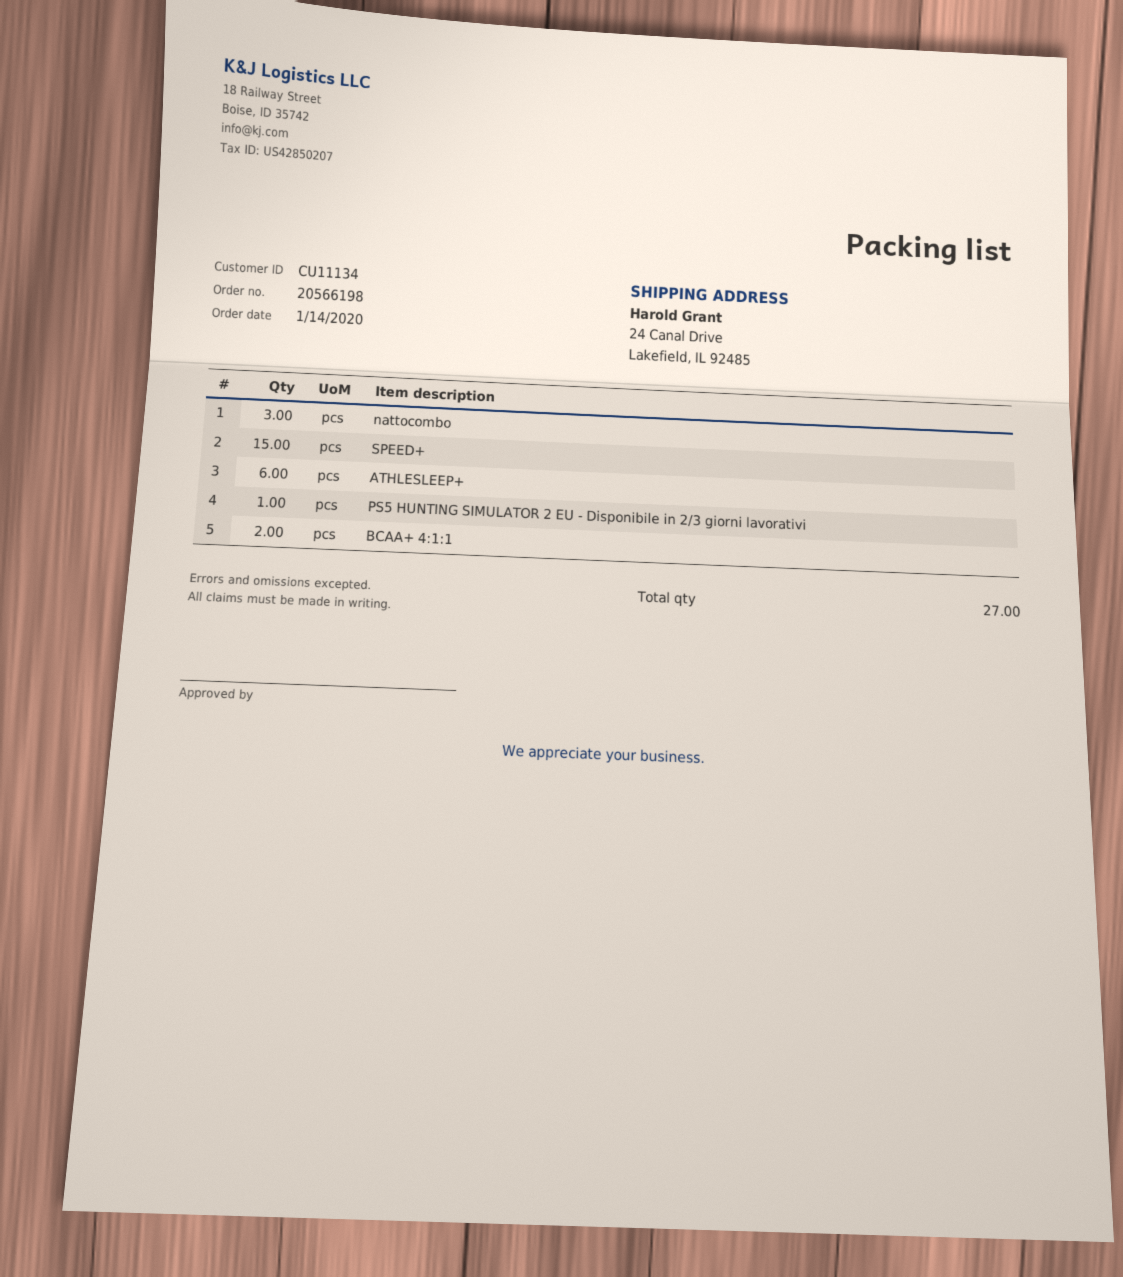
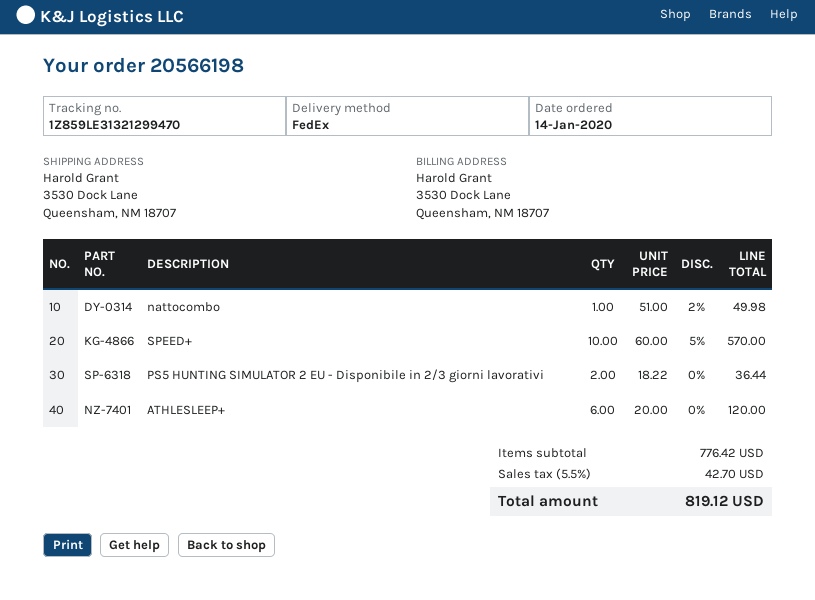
ship to: 24 Canal Drive, Lakefield, IL 92485 -> 3530 Dock Lane, Queensham, NM 18707
nattocombo: 3 -> 1
SPEED+: 15 -> 10
PS5 HUNTING SIMULATOR 2 EU - Disponibile in 2/3 giorni lavorativi: 1 -> 2
BCAA+ 4:1:1: 2 -> none

